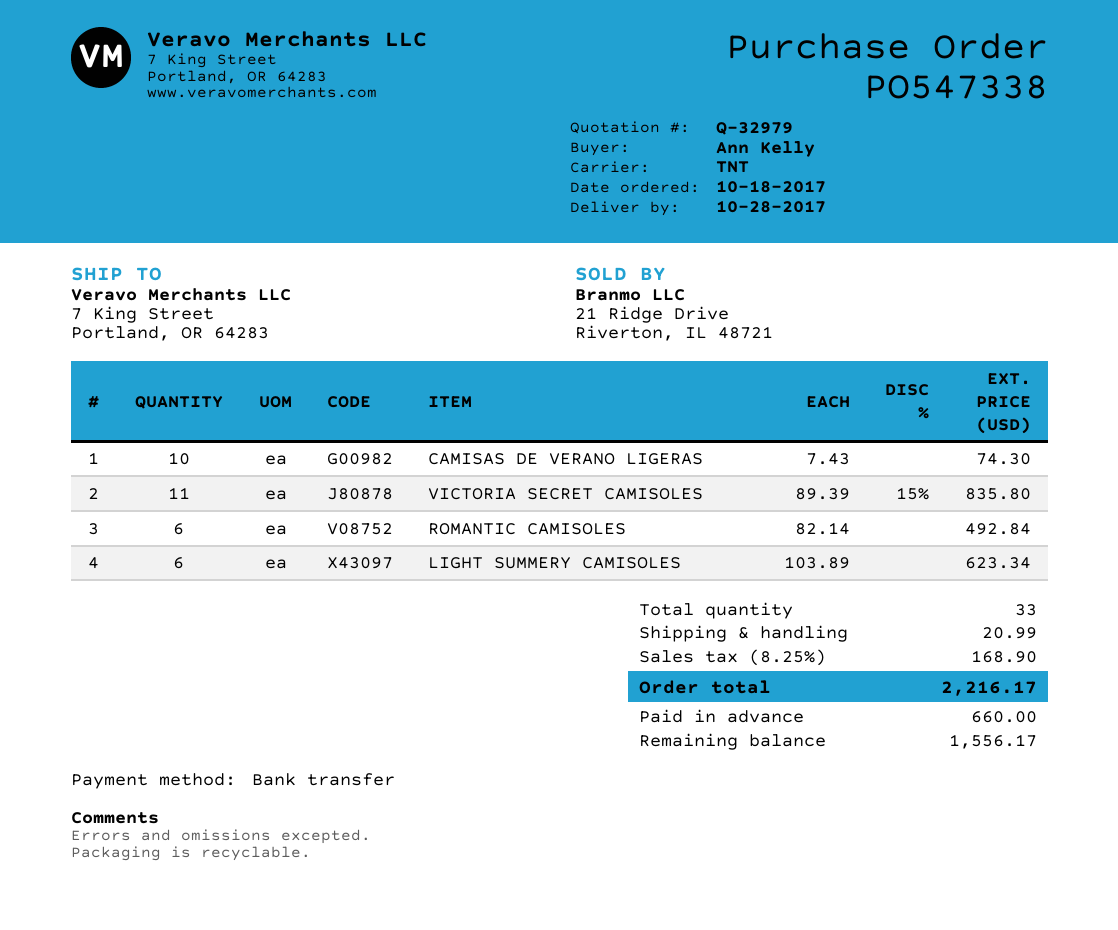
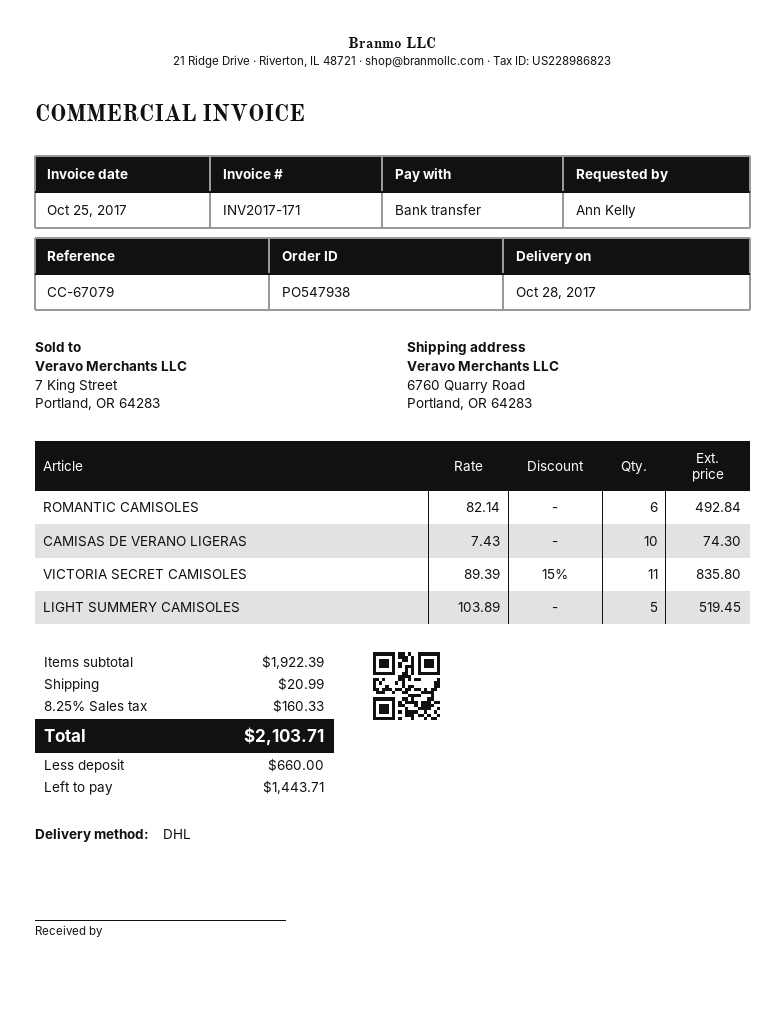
order number: PO547338 -> PO547938
shipping method: TNT -> DHL
ship to: 7 King Street, Portland, OR 64283 -> 6760 Quarry Road, Portland, OR 64283
LIGHT SUMMERY CAMISOLES: 6 x 103.89 = 623.34 -> 5 x 103.89 = 519.45
tax: 8.25% = 168.90 -> 8.25% = 160.33
total: 2216.17 -> 2103.71
balance: 1556.17 -> 1443.71

